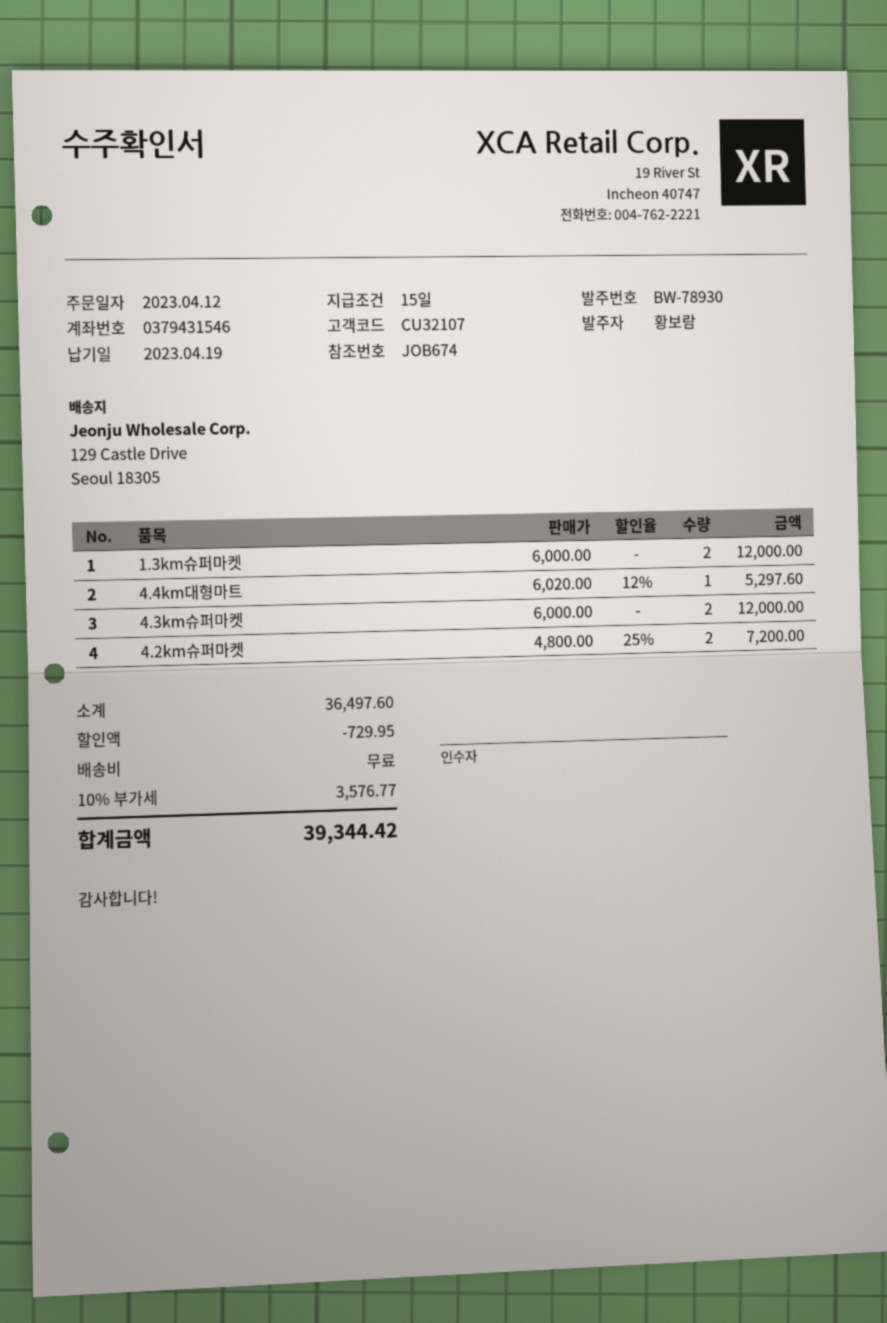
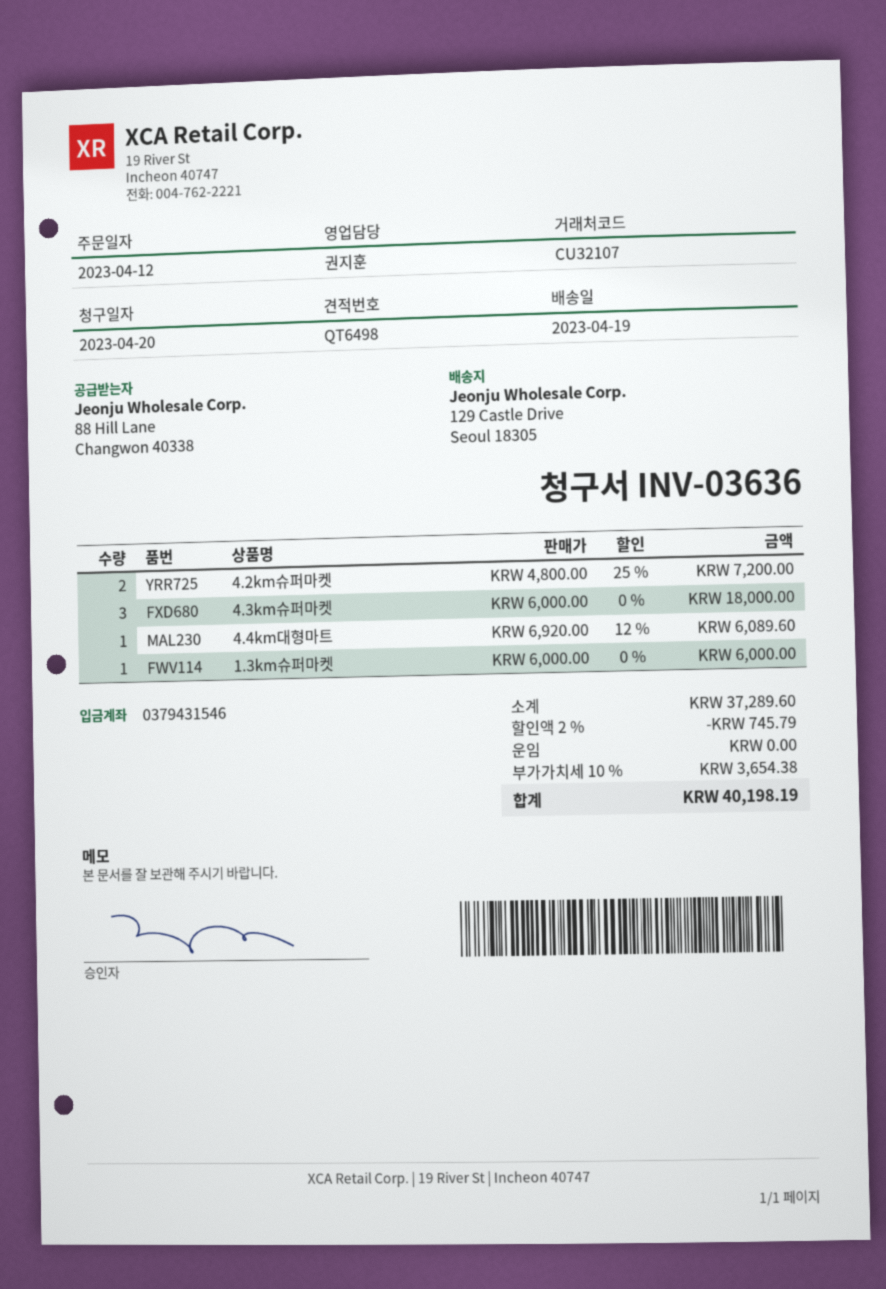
1.3km슈퍼마켓: 2 x 6000.00 = 12000.00 -> 1 x 6000.00 = 6000.00
4.4km대형마트: 1 x 6020.00 - 12% = 5297.60 -> 1 x 6920.00 - 12% = 6089.60
4.3km슈퍼마켓: 2 x 6000.00 = 12000.00 -> 3 x 6000.00 = 18000.00
subtotal: 36497.60 -> 37289.60
discount: 729.95 -> 745.79
tax: 10% = 3576.77 -> 10% = 3654.38
total: 39344.42 -> 40198.19

